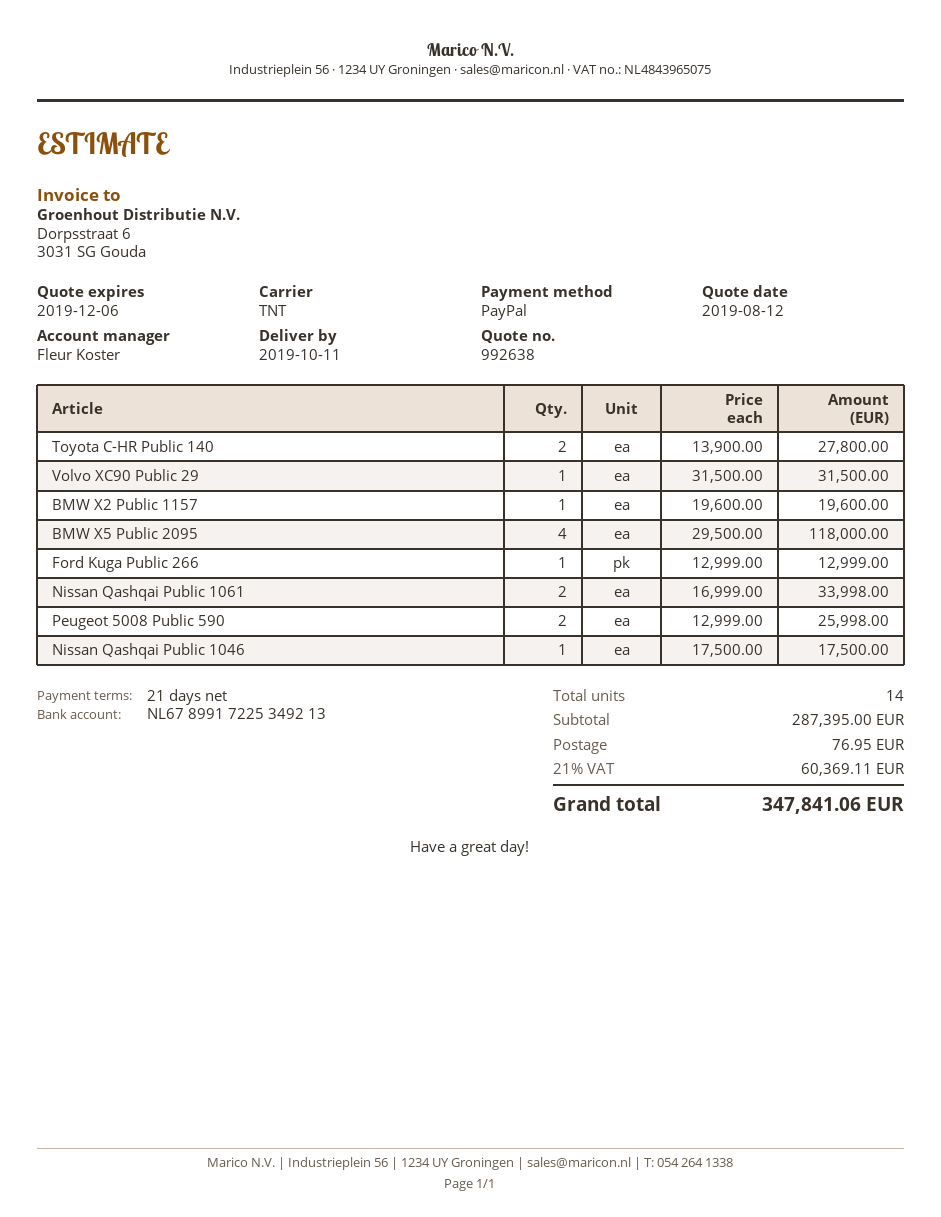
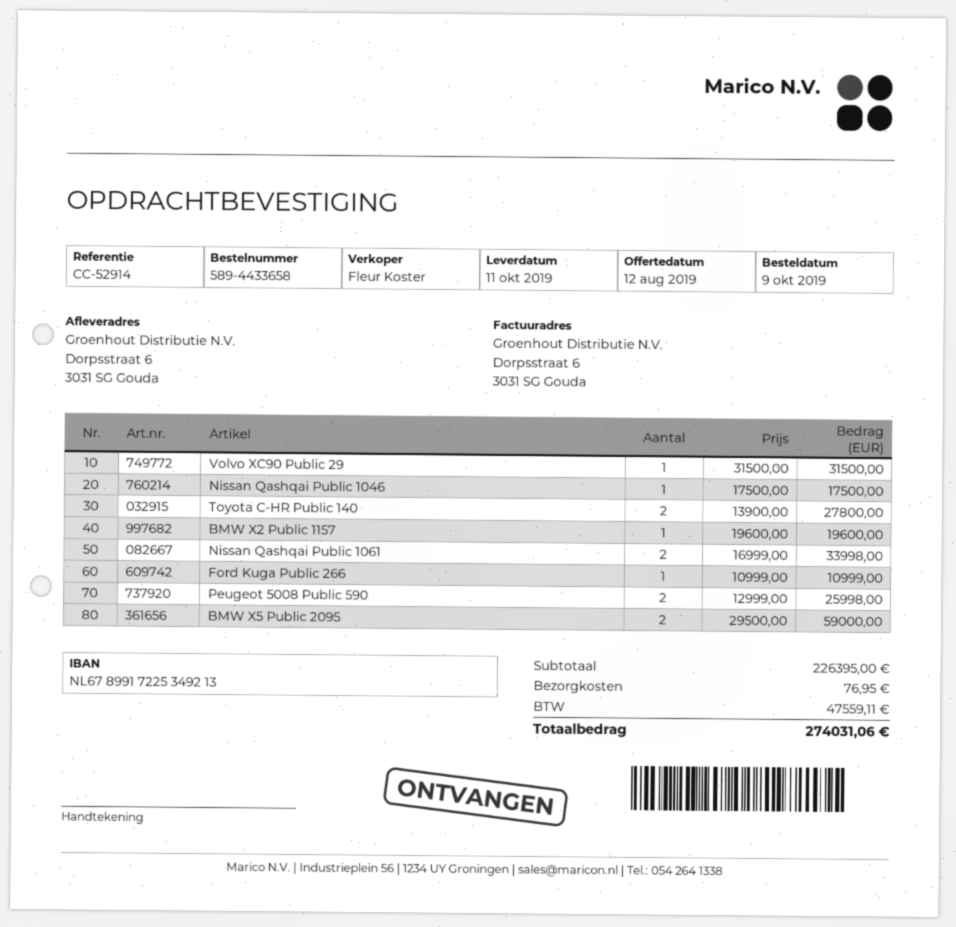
BMW X5 Public 2095: 4 x 29500.00 = 118000.00 -> 2 x 29500.00 = 59000.00
Ford Kuga Public 266: 1 x 12999.00 = 12999.00 -> 1 x 10999.00 = 10999.00
subtotal: 287395.00 -> 226395.00
tax: 60369.11 -> 47559.11
total: 347841.06 -> 274031.06

